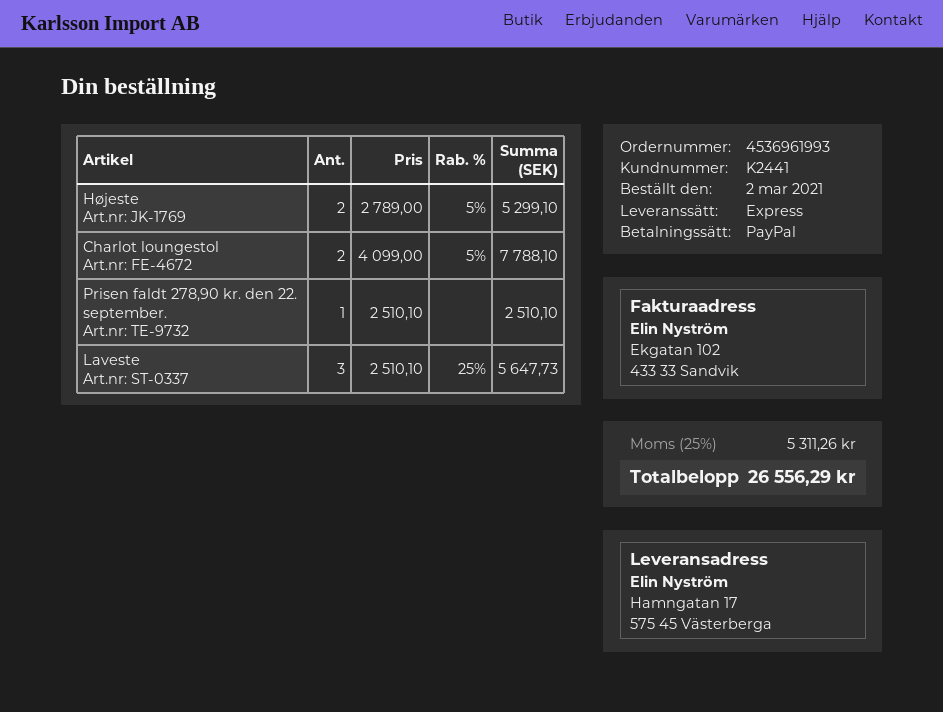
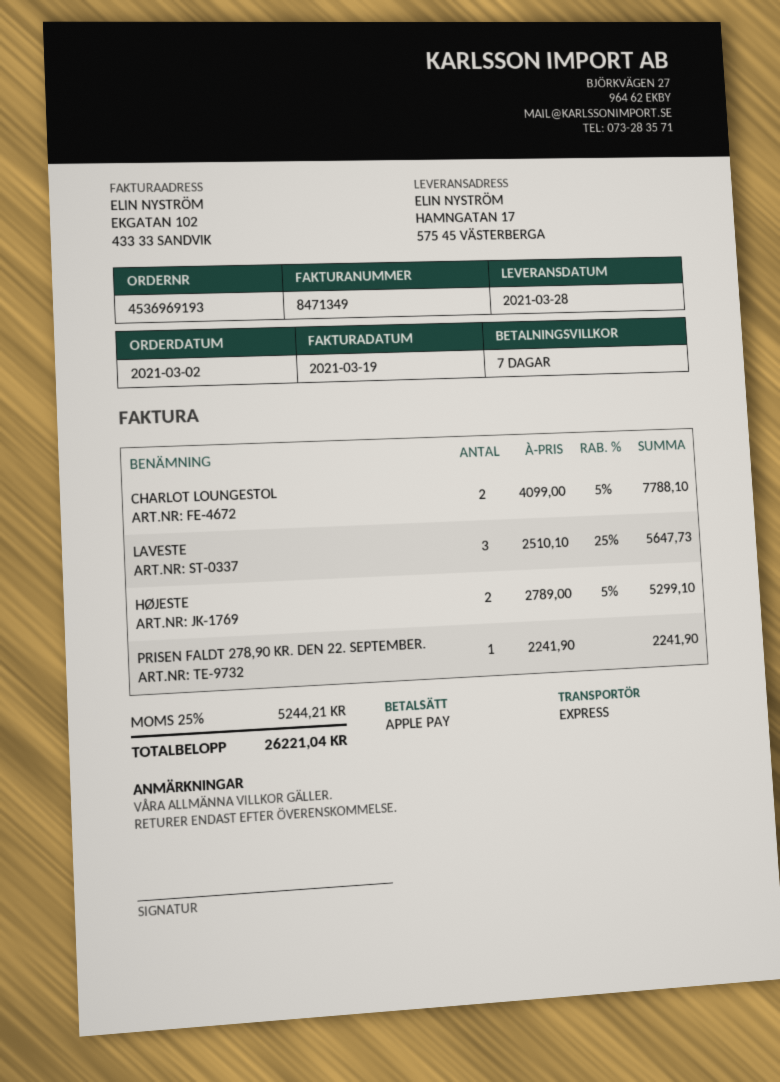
order number: 4536961993 -> 4536969193
payment method: PayPal -> Apple Pay
Prisen faldt 278,90 kr. den 22. september.: 1 x 2510.10 = 2510.10 -> 1 x 2241.90 = 2241.90
tax: 25% = 5311.26 -> 25% = 5244.21
total: 26556.29 -> 26221.04

